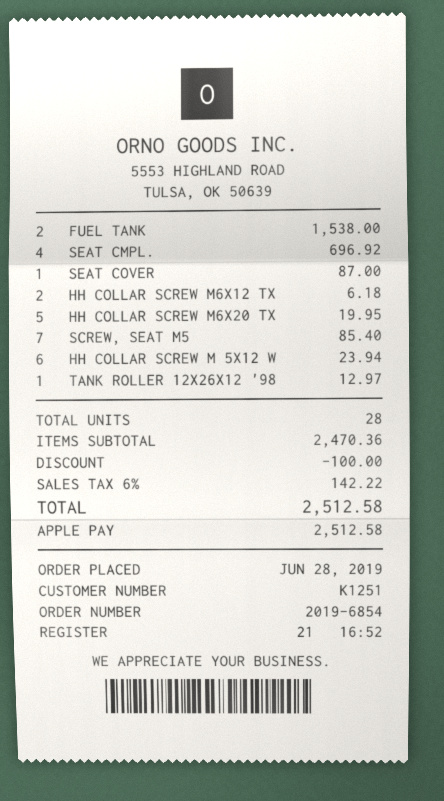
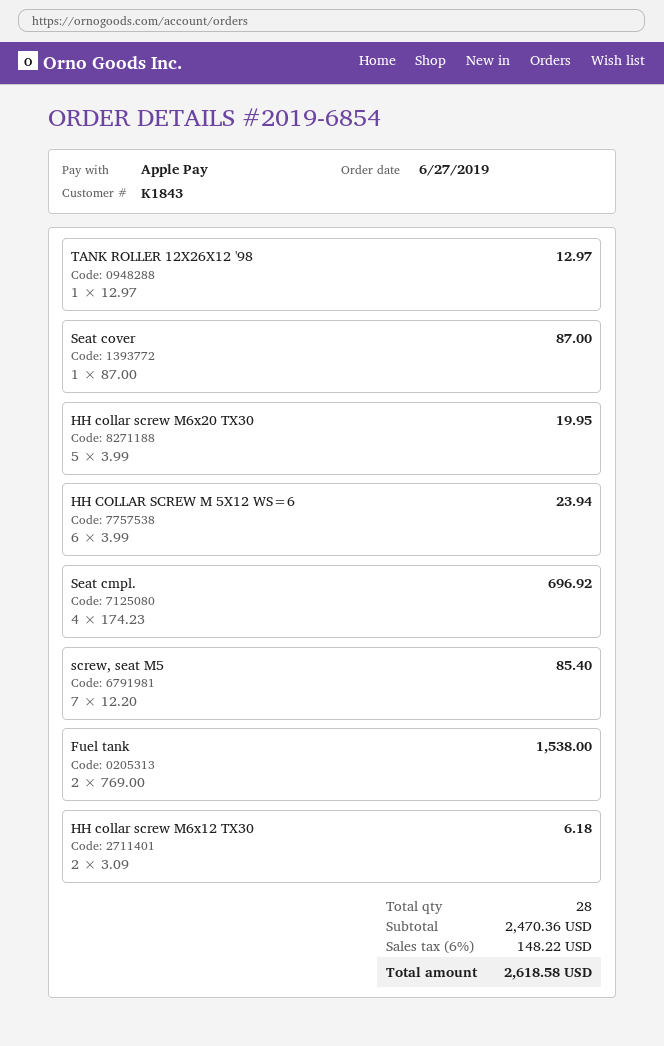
order date: 2019-06-28 -> 2019-06-27
customer number: K1251 -> K1843
discount: 100.00 -> none
tax: 6% = 142.22 -> 6% = 148.22
total: 2512.58 -> 2618.58

